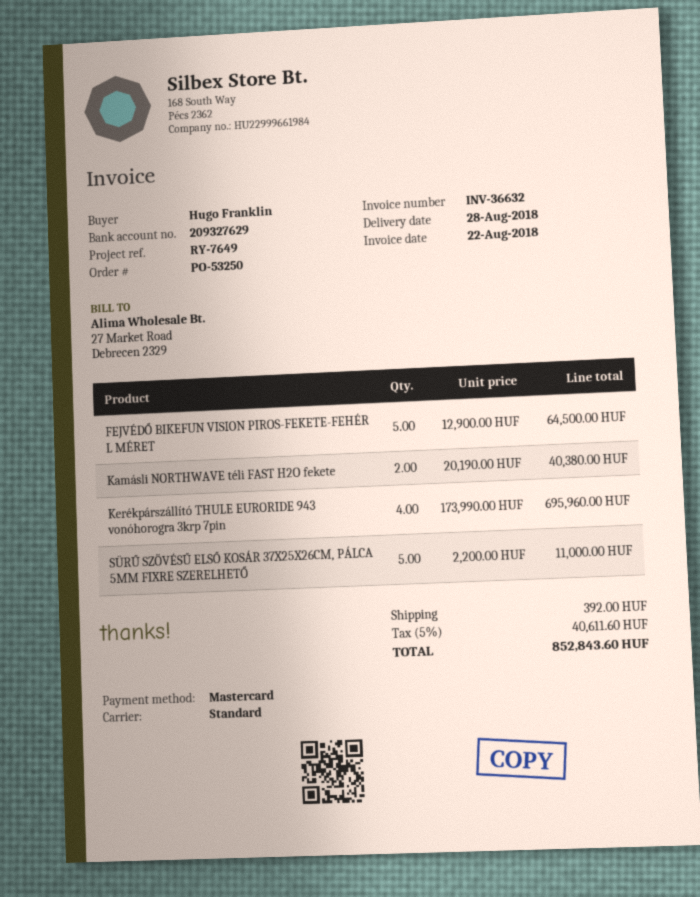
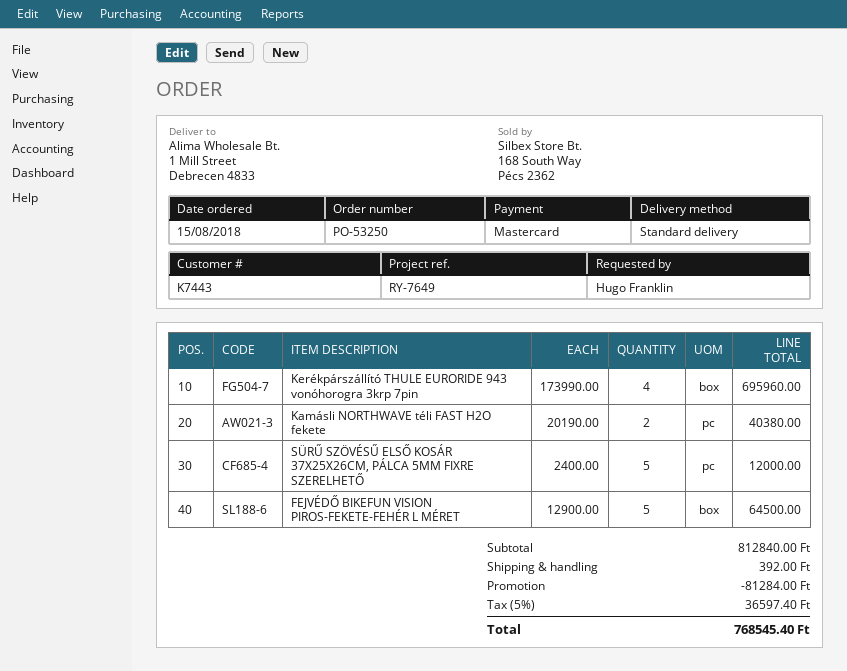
SÜRŰ SZÖVÉSŰ ELSŐ KOSÁR 37X25X26CM, PÁLCA 5MM FIXRE SZERELHETŐ: 5 x 2200.00 = 11000.00 -> 5 x 2400.00 = 12000.00
discount: none -> 81284.00
tax: 5% = 40611.60 -> 5% = 36597.40
total: 852843.60 -> 768545.40

